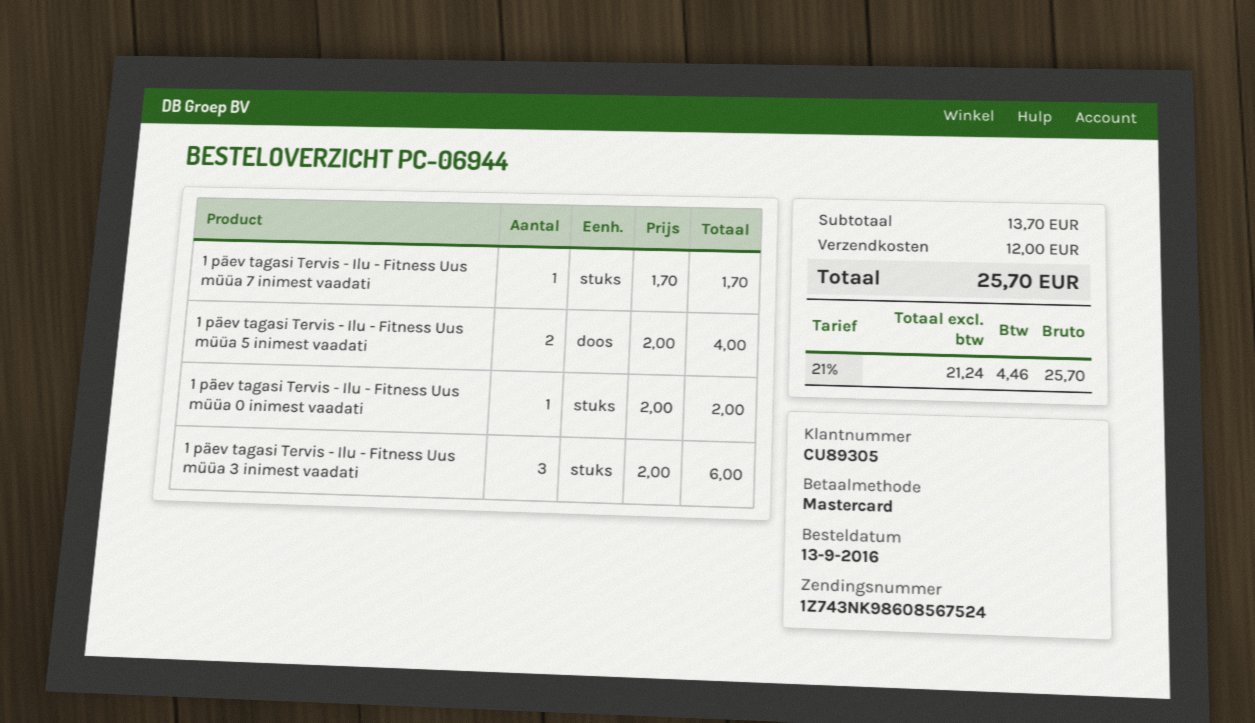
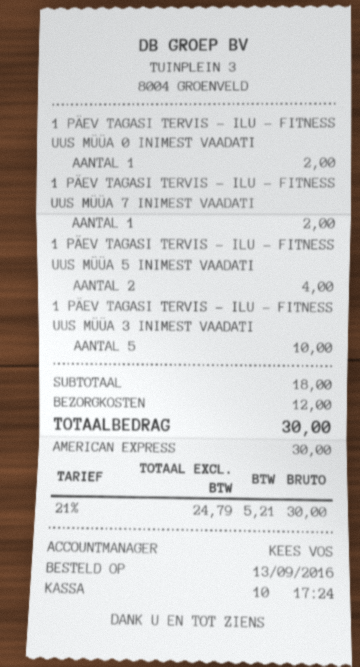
payment method: Mastercard -> American Express
1 päev tagasi Tervis - Ilu - Fitness Uus müüa 7 inimest vaadati: 1 for 1.70 -> 1 for 2.00
1 päev tagasi Tervis - Ilu - Fitness Uus müüa 3 inimest vaadati: 3 for 6.00 -> 5 for 10.00
subtotal: 13.70 -> 18.00
net: 21.24 -> 24.79
tax: 21% = 4.46 -> 21% = 5.21
total: 25.70 -> 30.00

